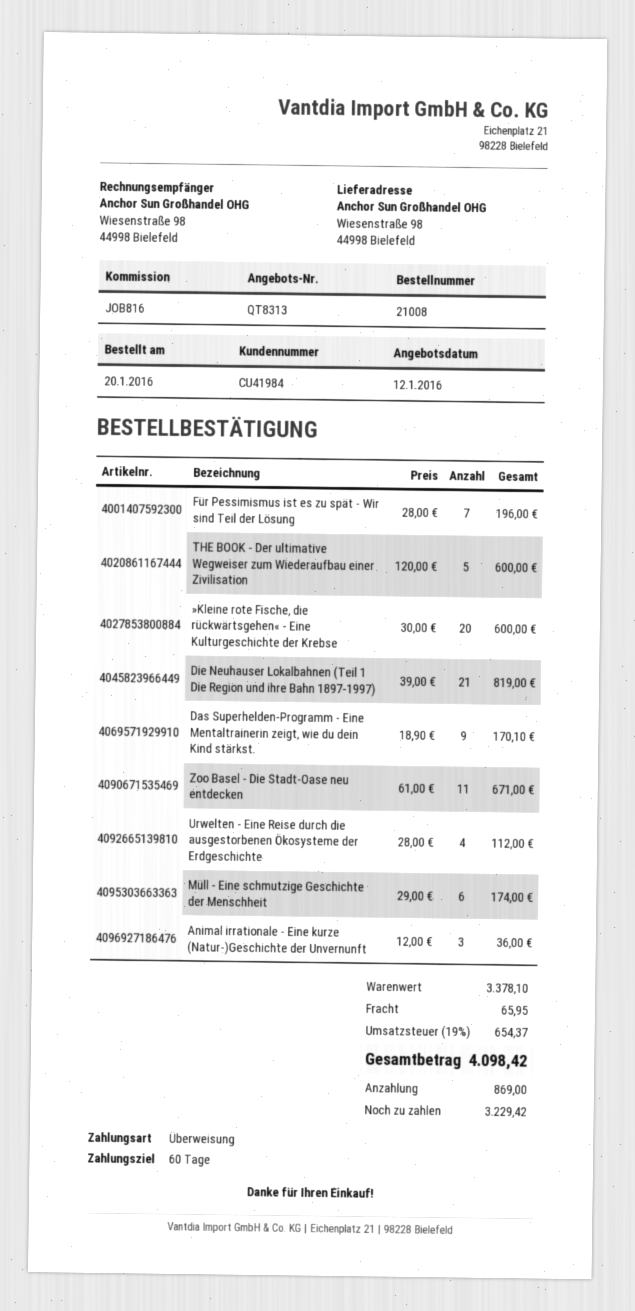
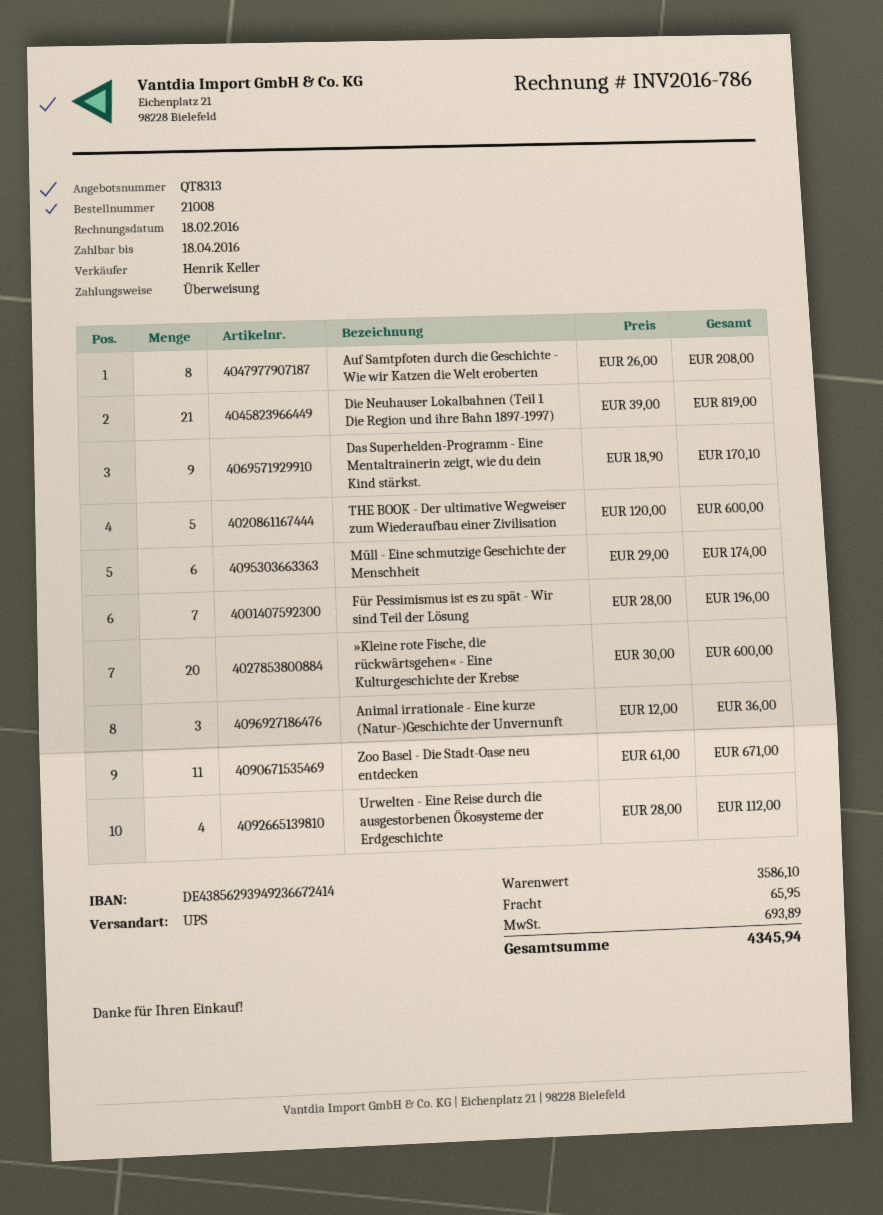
Auf Samtpfoten durch die Geschichte - Wie wir Katzen die Welt eroberten: none -> 8 x 26.00 = 208.00
subtotal: 3378.10 -> 3586.10
tax: 654.37 -> 693.89
total: 4098.42 -> 4345.94

